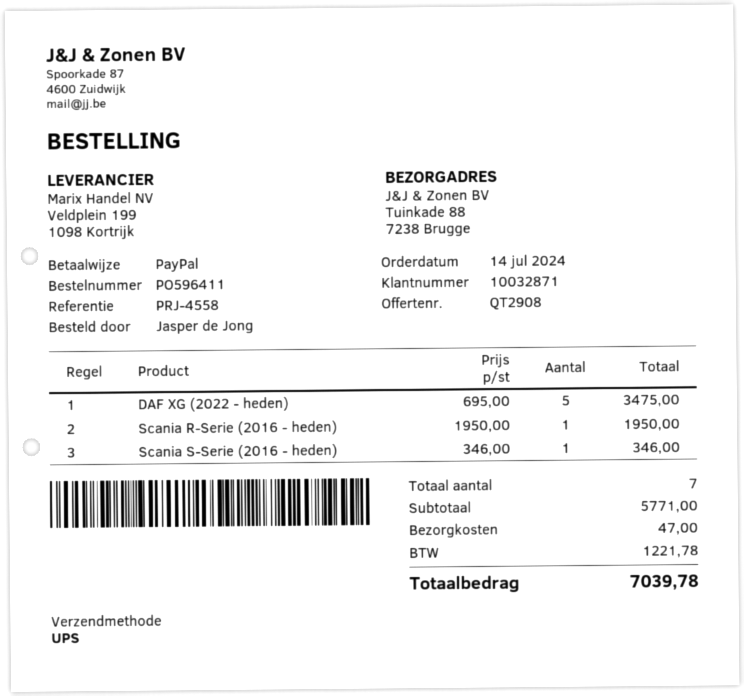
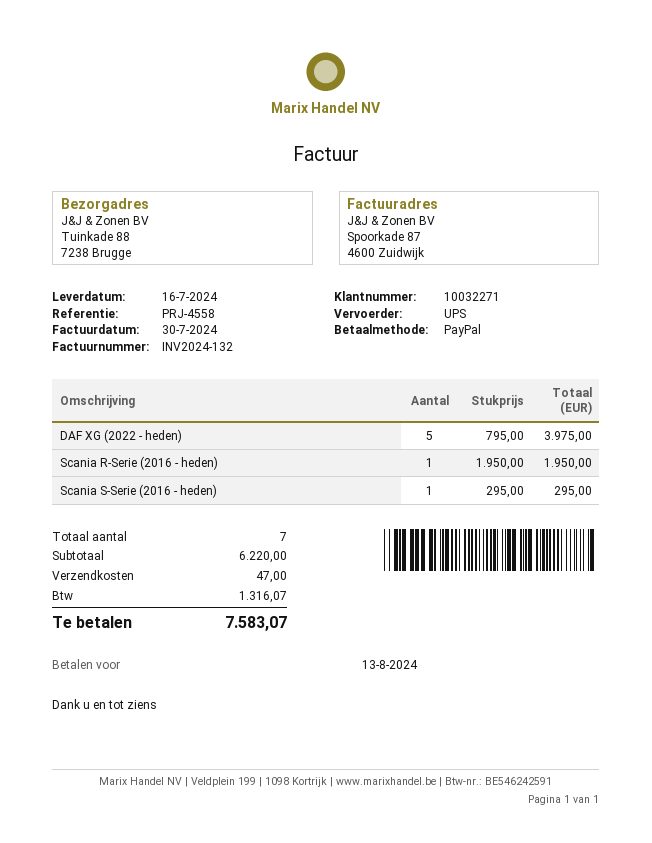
customer number: 10032871 -> 10032271
DAF XG (2022 - heden): 5 x 695.00 = 3475.00 -> 5 x 795.00 = 3975.00
Scania S-Serie (2016 - heden): 1 x 346.00 = 346.00 -> 1 x 295.00 = 295.00
subtotal: 5771.00 -> 6220.00
tax: 1221.78 -> 1316.07
total: 7039.78 -> 7583.07

